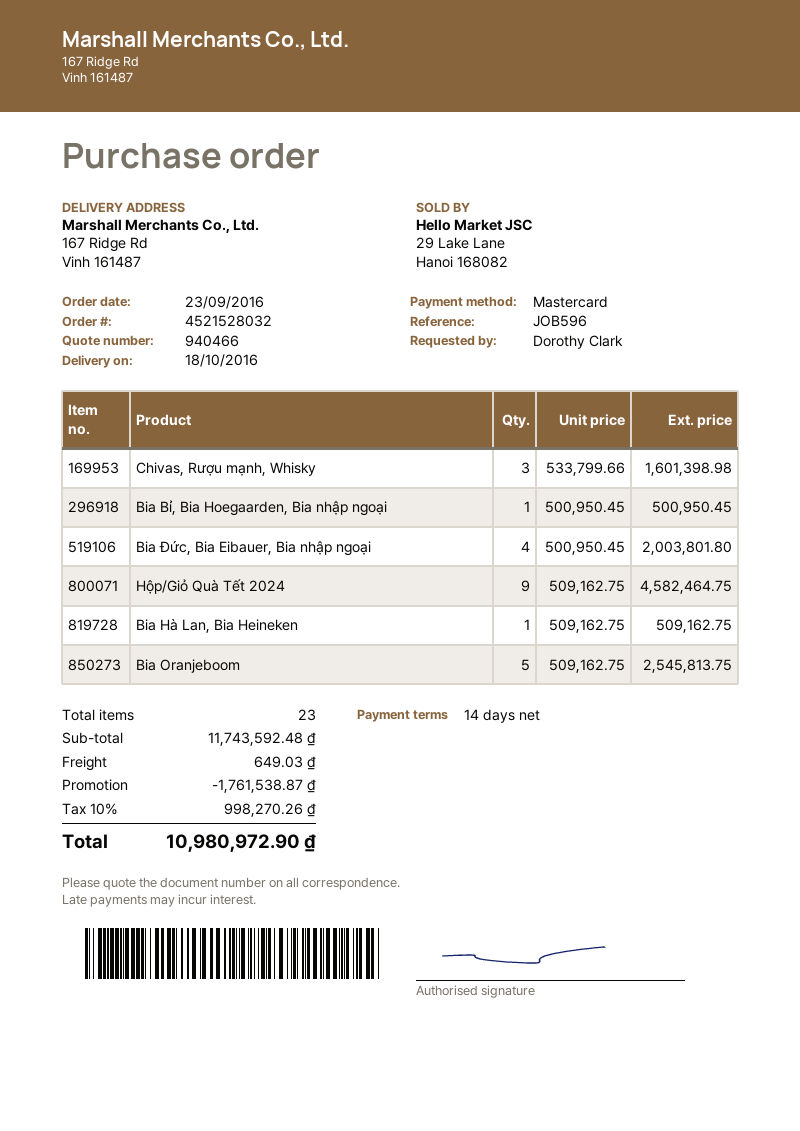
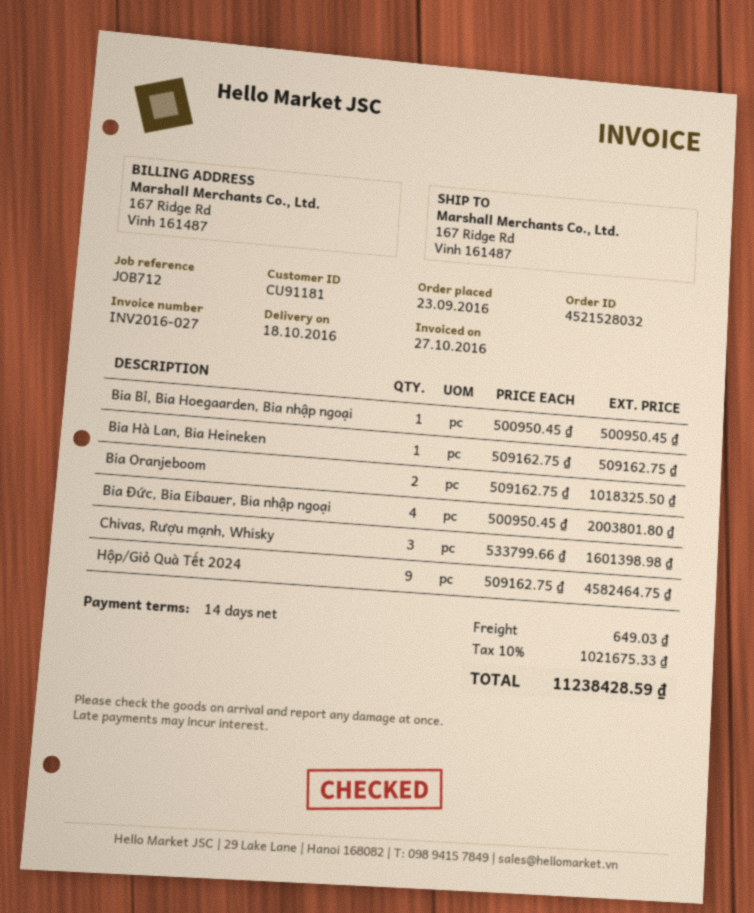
reference: JOB596 -> JOB712
Bia Oranjeboom: 5 x 509162.75 = 2545813.75 -> 2 x 509162.75 = 1018325.50
discount: 1761538.87 -> none
tax: 10% = 998270.26 -> 10% = 1021675.33
total: 10980972.90 -> 11238428.59

